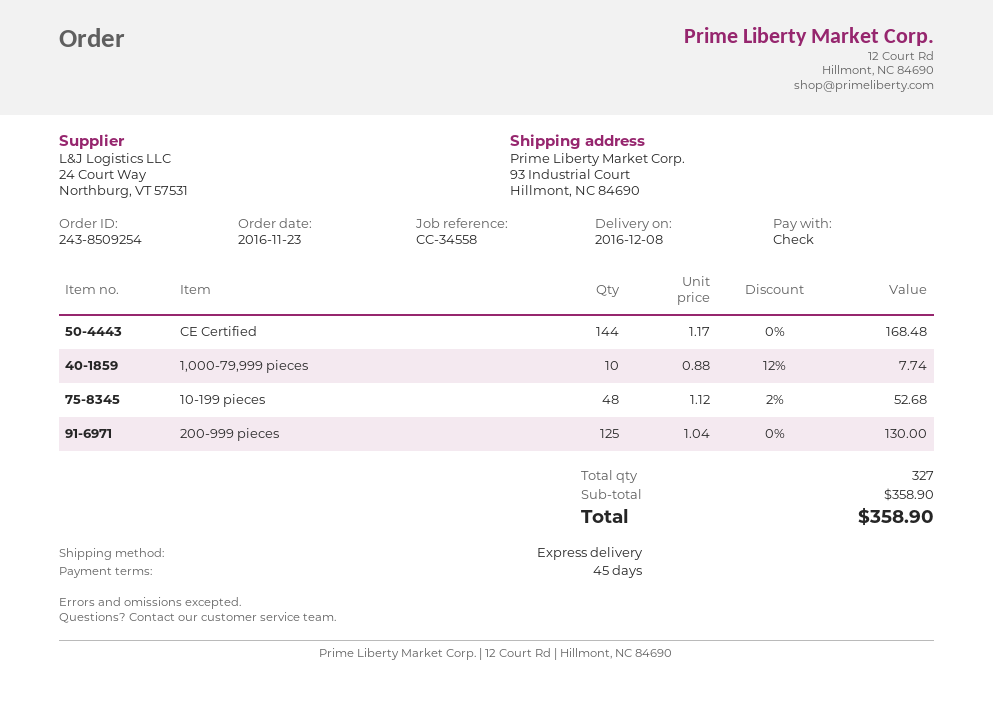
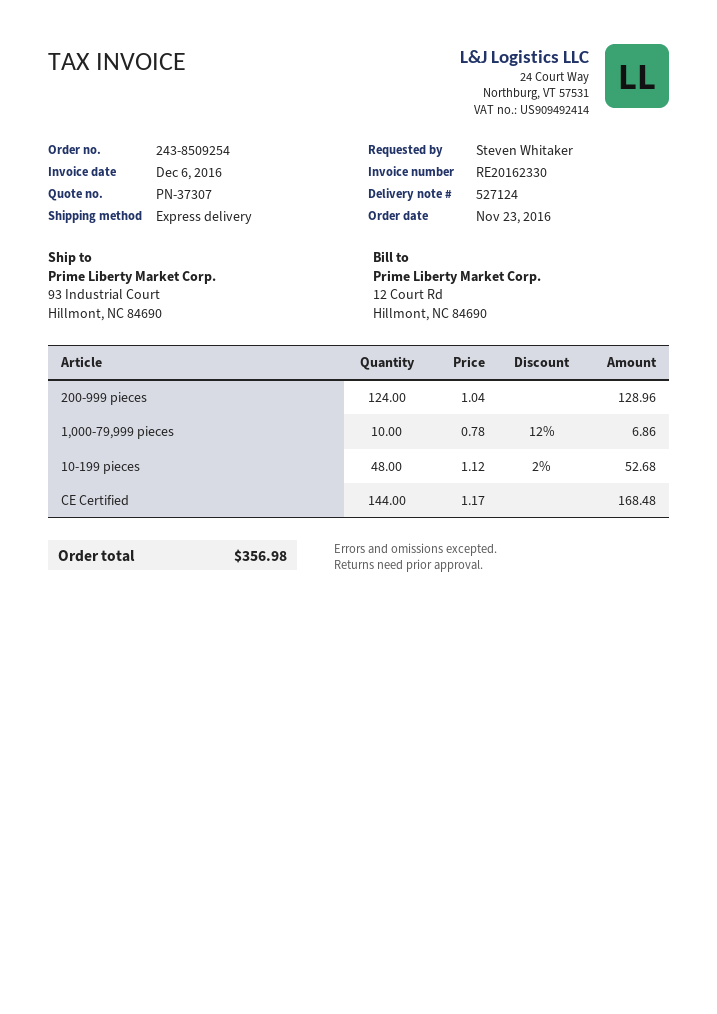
1,000-79,999 pieces: 10 x 0.88 - 12% = 7.74 -> 10 x 0.78 - 12% = 6.86
200-999 pieces: 125 x 1.04 = 130.00 -> 124 x 1.04 = 128.96
total: 358.90 -> 356.98

